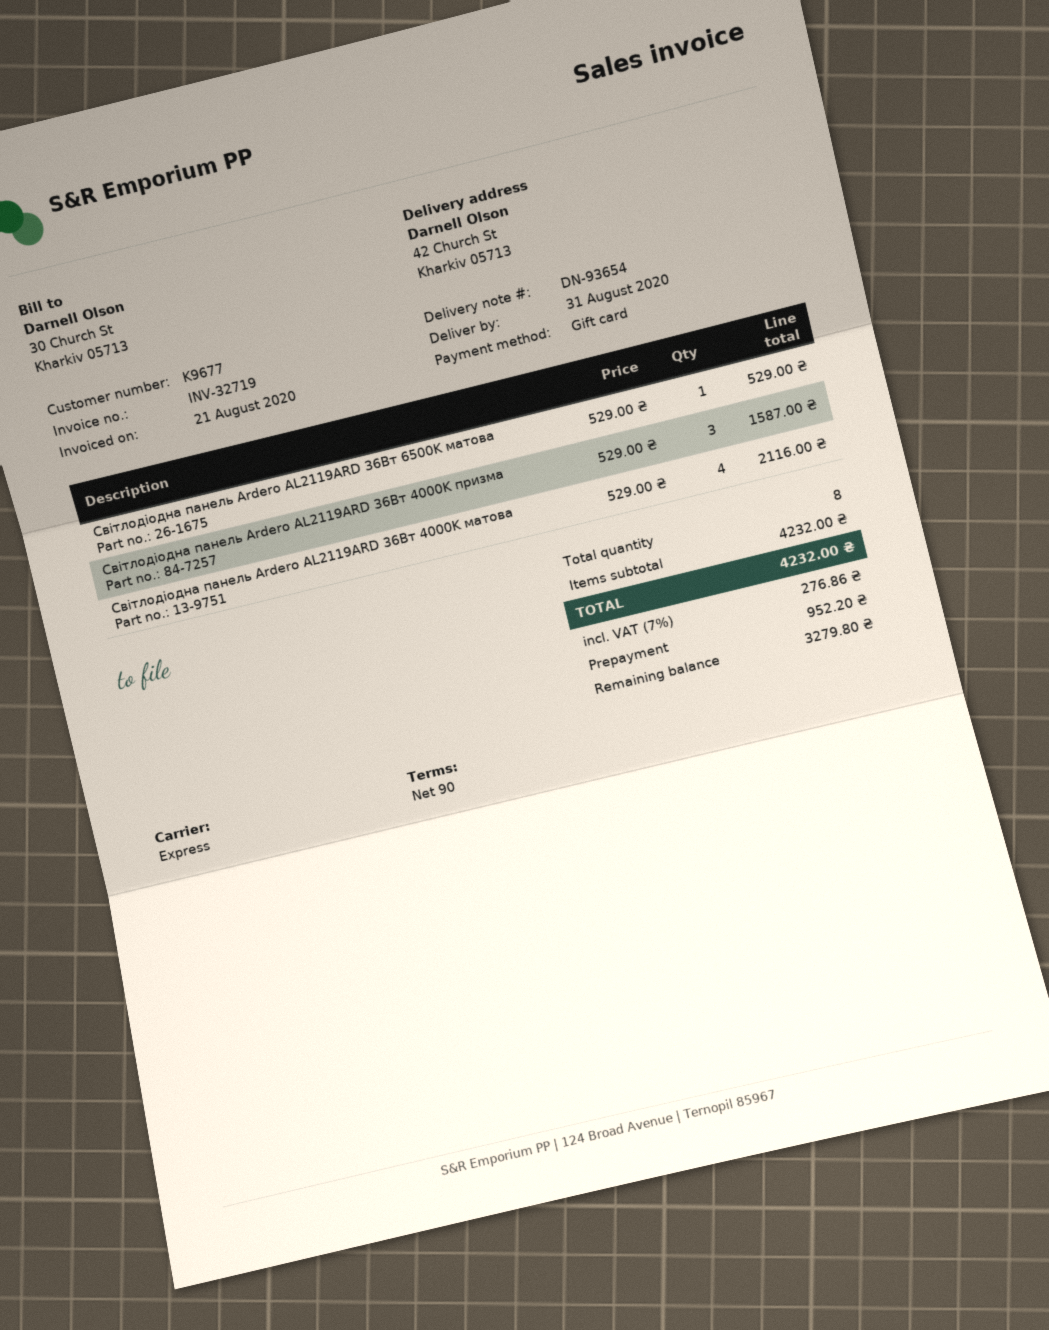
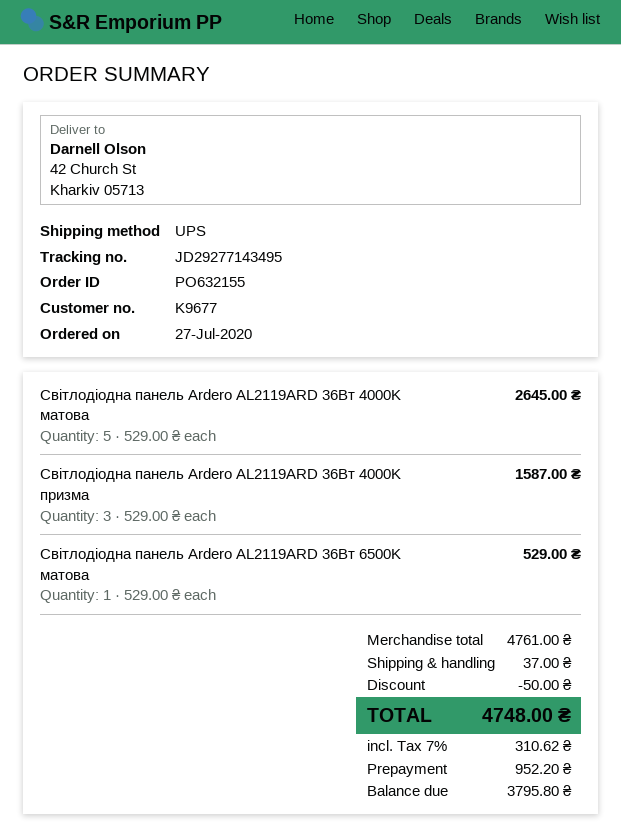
shipping method: express -> UPS
Світлодіодна панель Ardero AL2119ARD 36Вт 4000K матова: 4 x 529.00 = 2116.00 -> 5 x 529.00 = 2645.00
subtotal: 4232.00 -> 4761.00
discount: none -> 50.00
shipping: none -> 37.00
tax: 7% = 276.86 -> 7% = 310.62
total: 4232.00 -> 4748.00
balance: 3279.80 -> 3795.80

